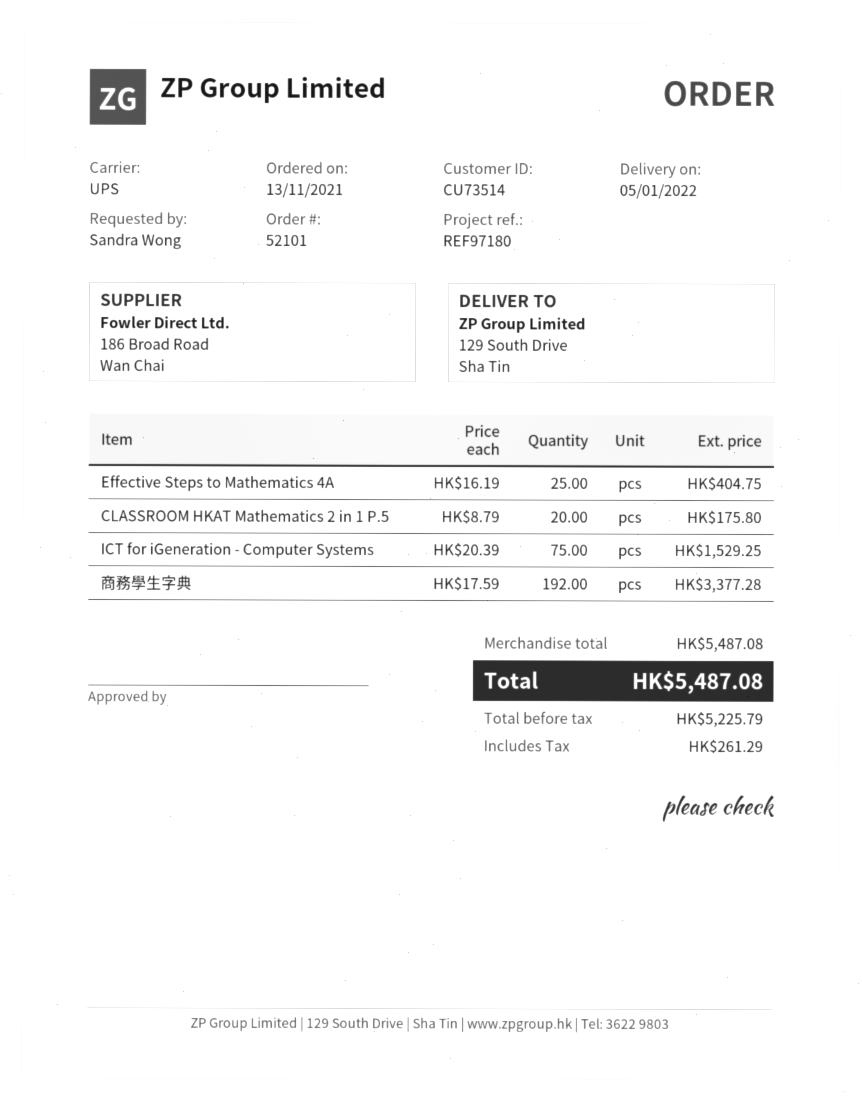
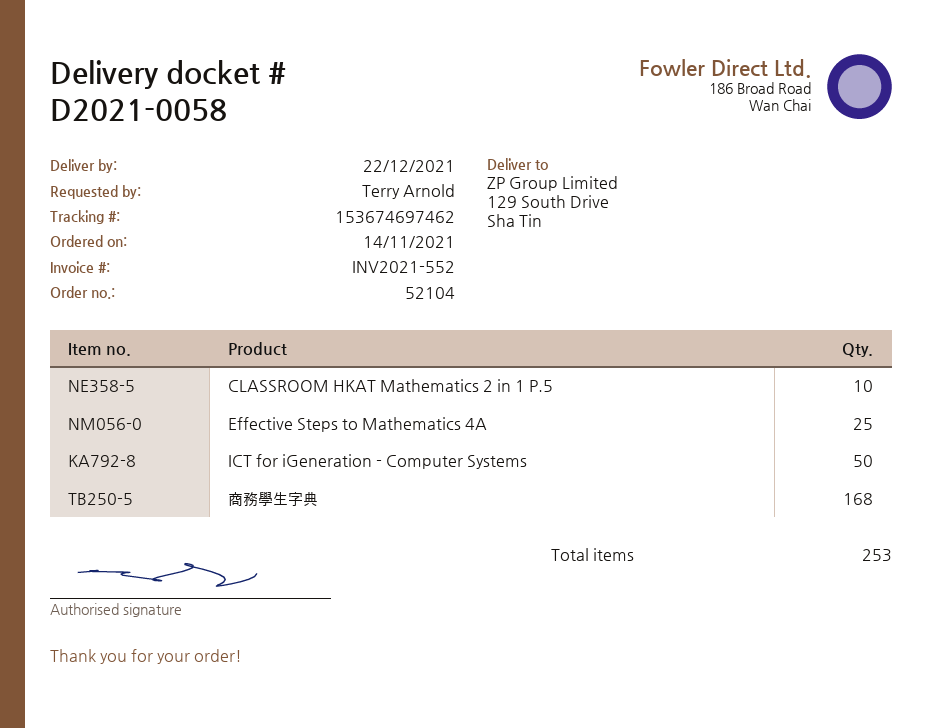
order number: 52101 -> 52104
order date: 2021-11-13 -> 2021-11-14
delivery date: 2022-01-05 -> 2021-12-22
ordered by: Sandra Wong -> Terry Arnold
CLASSROOM HKAT Mathematics 2 in 1 P.5: 20 -> 10
ICT for iGeneration - Computer Systems: 75 -> 50
商務學生字典: 192 -> 168

